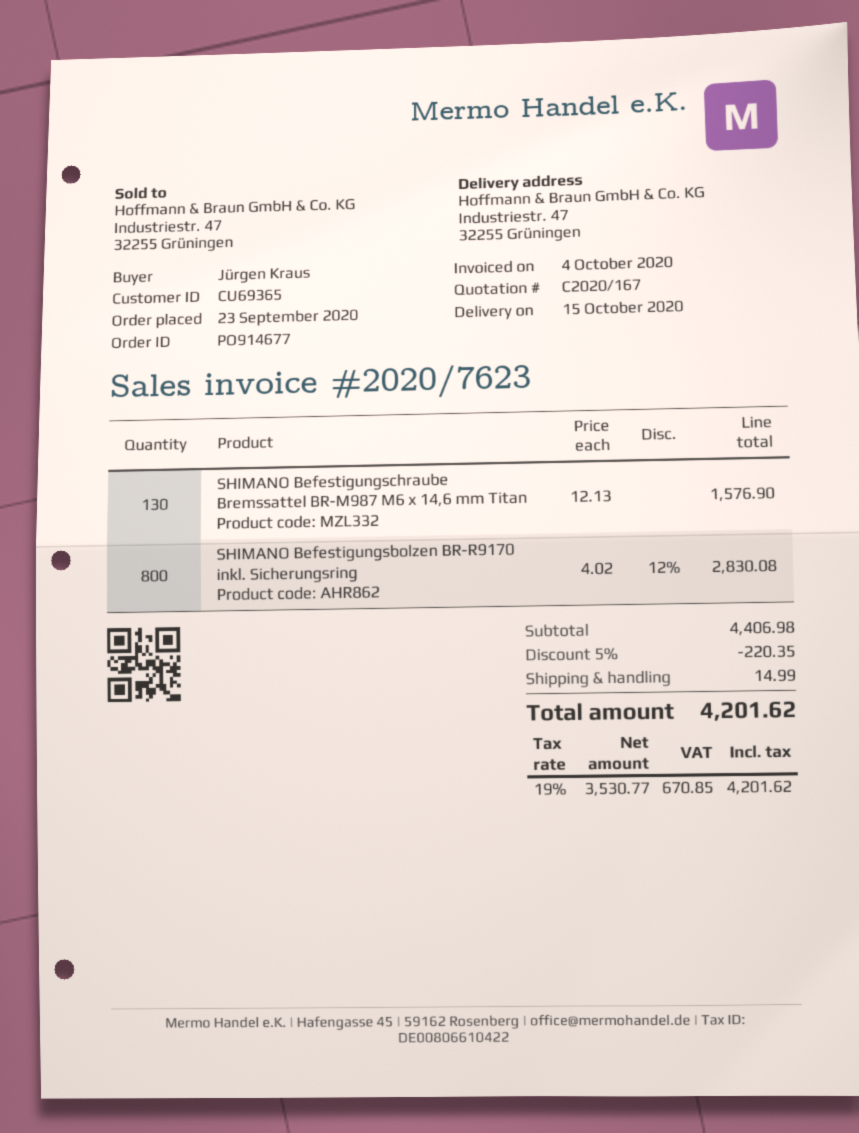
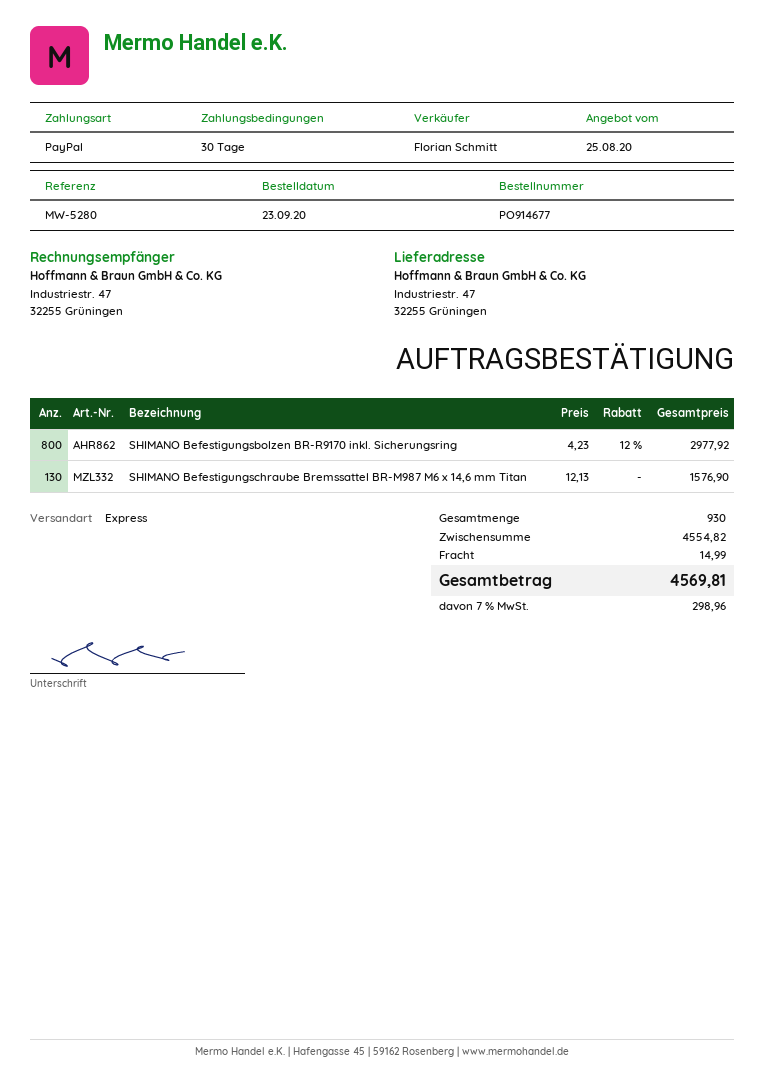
SHIMANO Befestigungsbolzen BR-R9170 inkl. Sicherungsring: 800 x 4.02 - 12% = 2830.08 -> 800 x 4.23 - 12% = 2977.92
subtotal: 4406.98 -> 4554.82
discount: 5% = 220.35 -> none
tax: 19% = 670.85 -> 7% = 298.96
total: 4201.62 -> 4569.81

